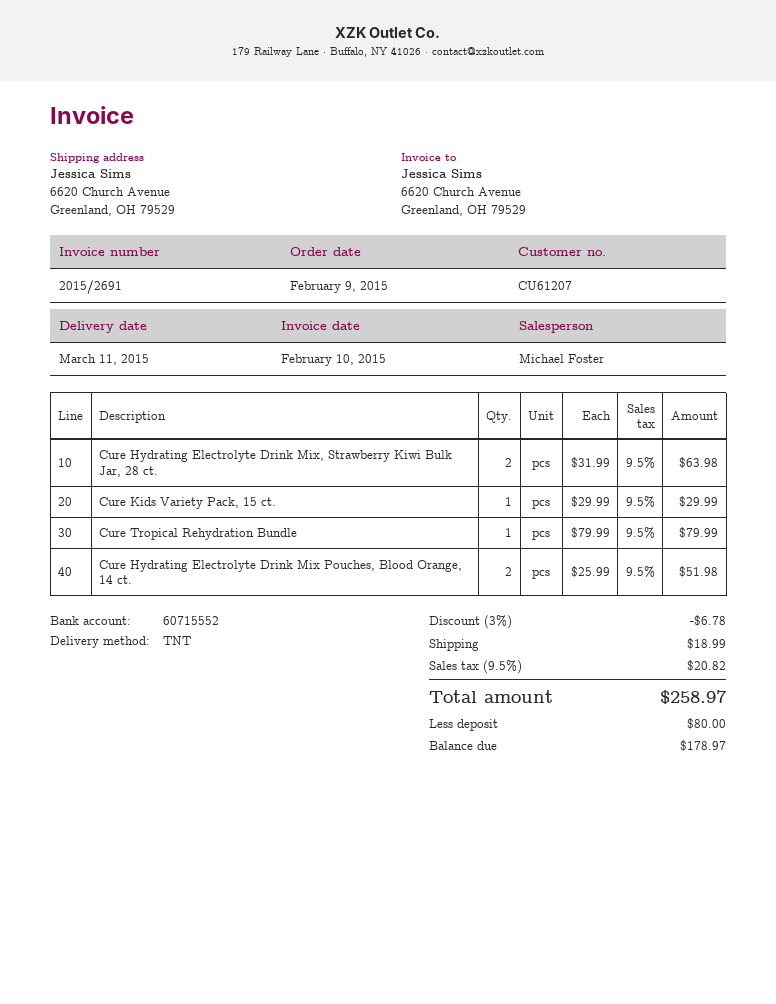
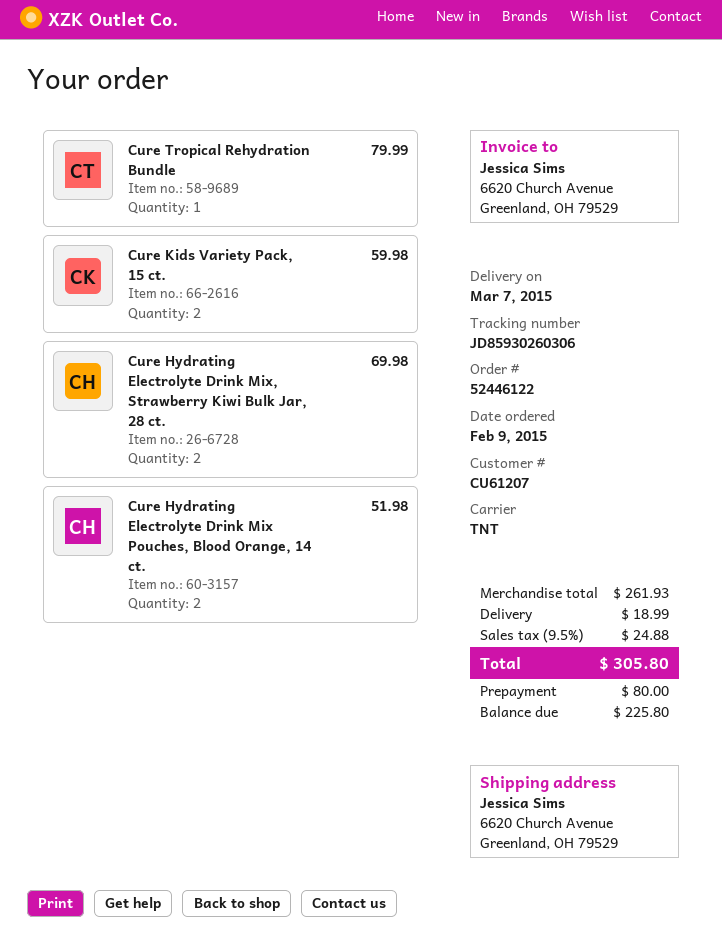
delivery date: 2015-03-11 -> 2015-03-07
Cure Hydrating Electrolyte Drink Mix, Strawberry Kiwi Bulk Jar, 28 ct.: 2 for 63.98 -> 2 for 69.98
Cure Kids Variety Pack, 15 ct.: 1 for 29.99 -> 2 for 59.98
discount: 3% = 6.78 -> none
tax: 9.5% = 20.82 -> 9.5% = 24.88
total: 258.97 -> 305.80
balance: 178.97 -> 225.80

